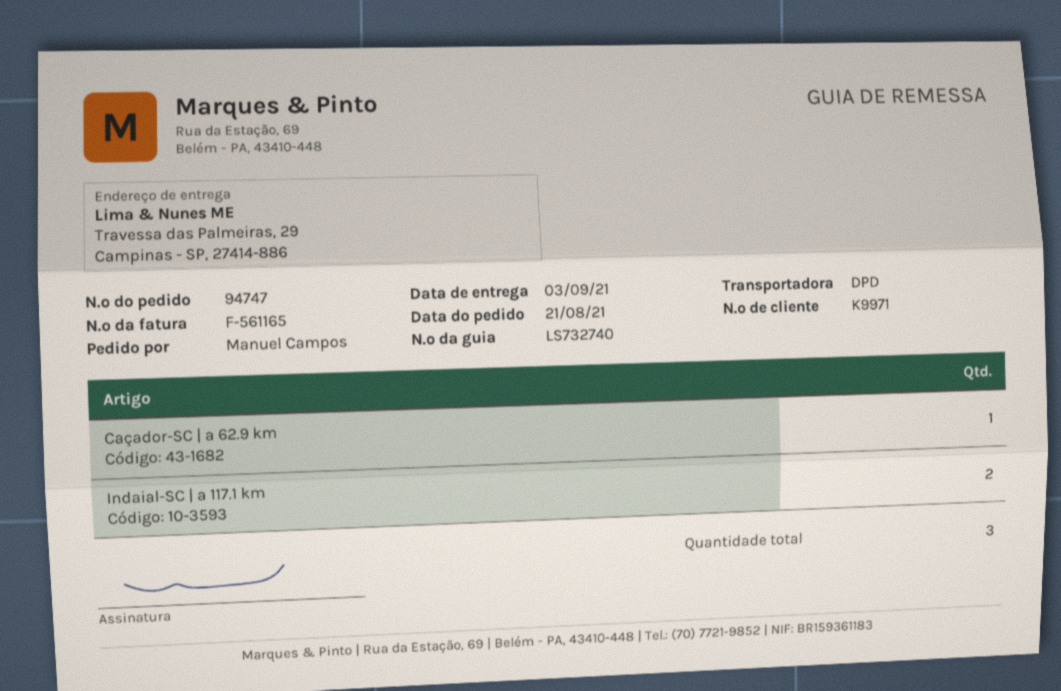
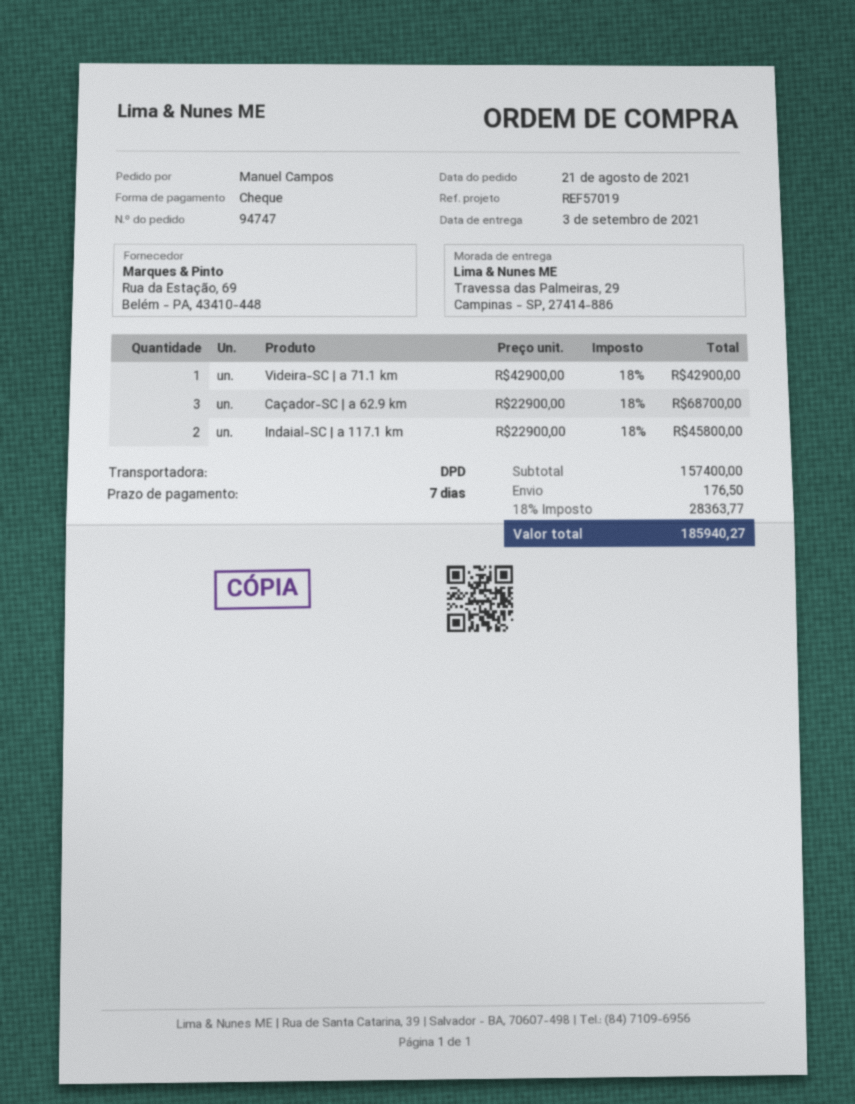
Caçador-SC | a 62.9 km: 1 -> 3
Videira-SC | a 71.1 km: none -> 1

